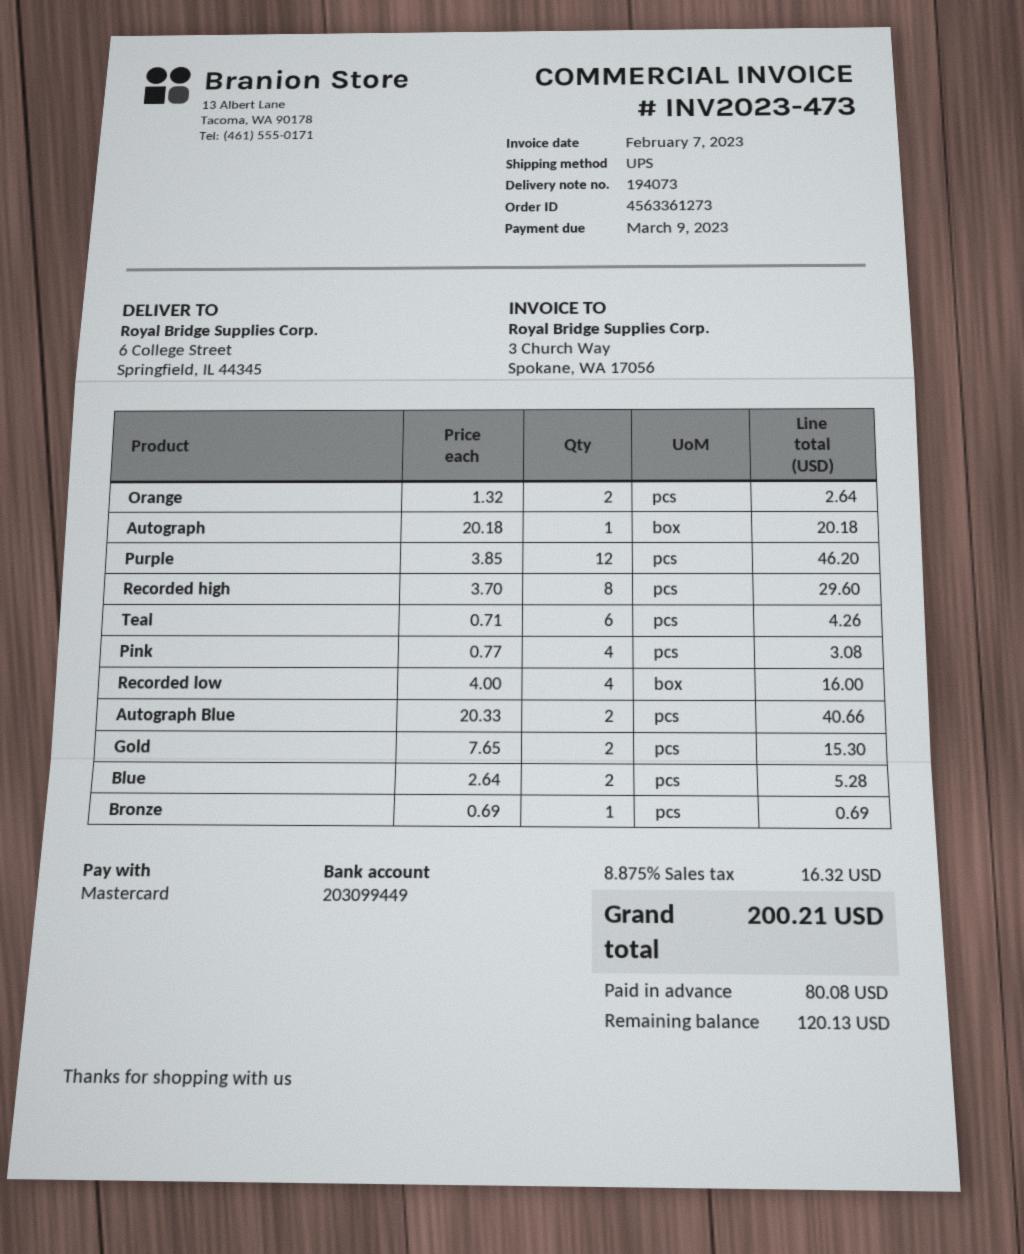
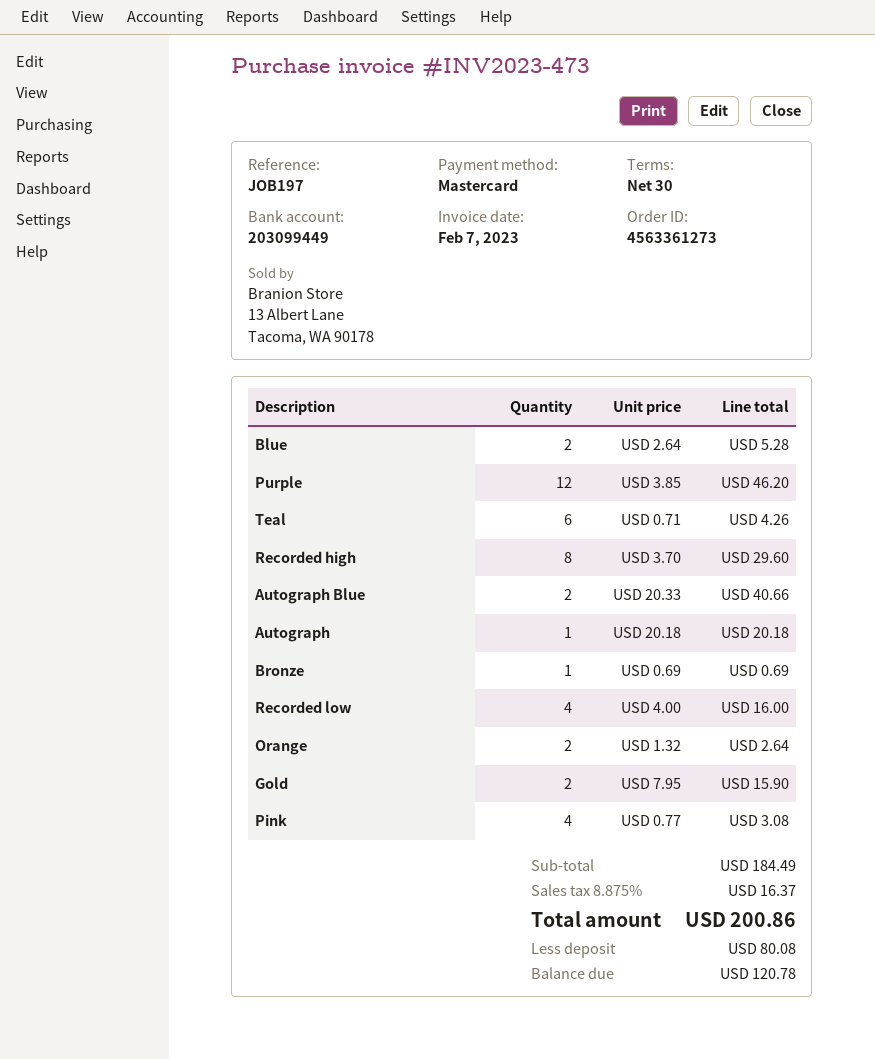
Gold: 2 x 7.65 = 15.30 -> 2 x 7.95 = 15.90
tax: 8.875% = 16.32 -> 8.875% = 16.37
total: 200.21 -> 200.86
balance: 120.13 -> 120.78

